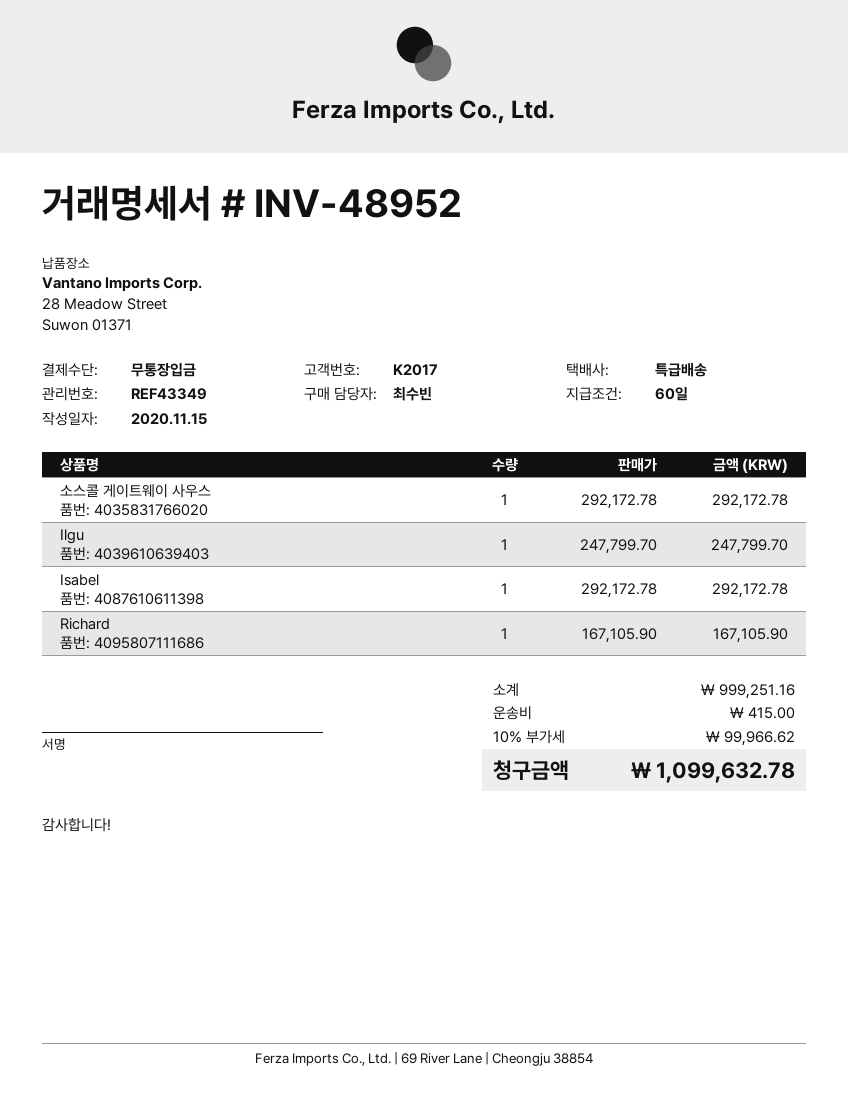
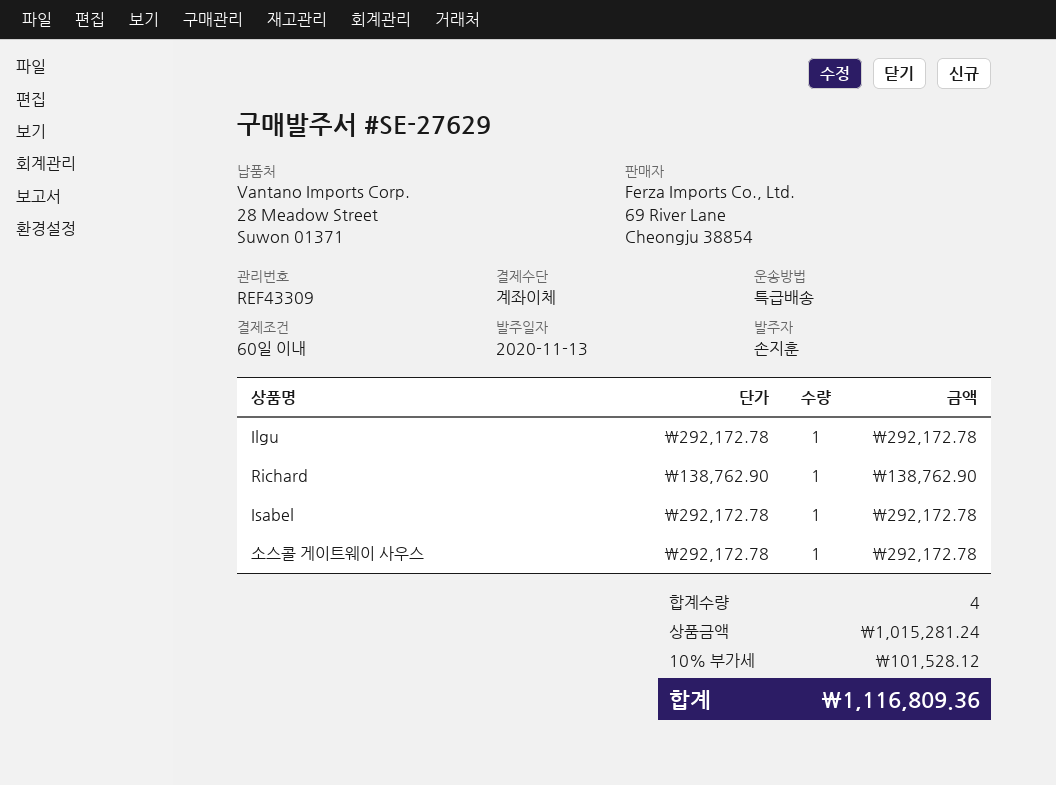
reference: REF43349 -> REF43309
ordered by: 최수빈 -> 손지훈
Ilgu: 1 x 247799.70 = 247799.70 -> 1 x 292172.78 = 292172.78
Richard: 1 x 167105.90 = 167105.90 -> 1 x 138762.90 = 138762.90
subtotal: 999251.16 -> 1015281.24
shipping: 415.00 -> none
tax: 10% = 99966.62 -> 10% = 101528.12
total: 1099632.78 -> 1116809.36

